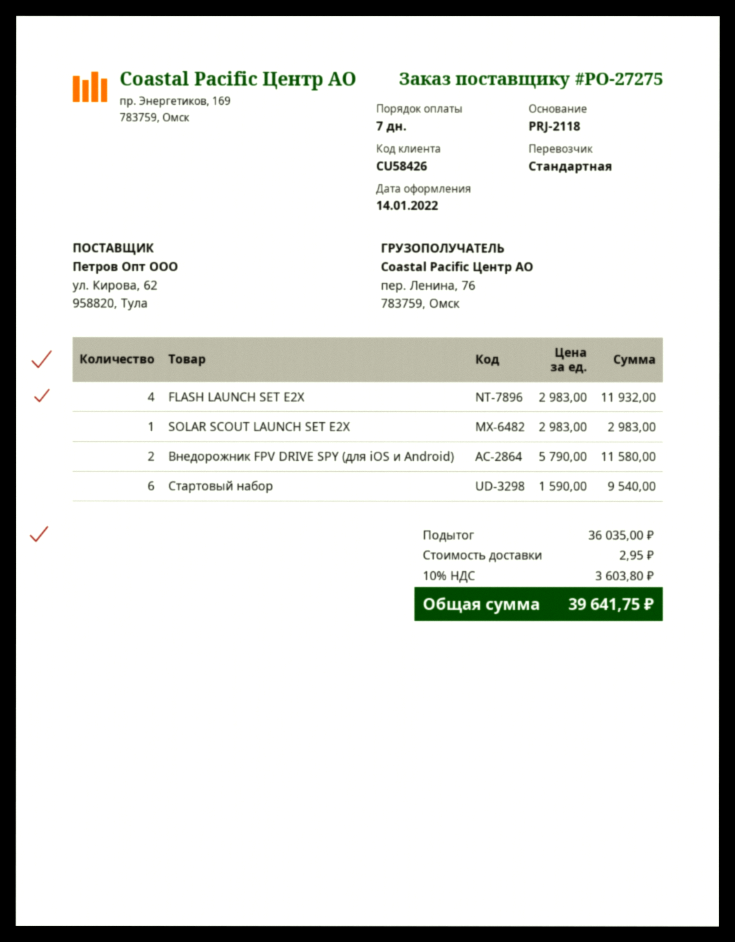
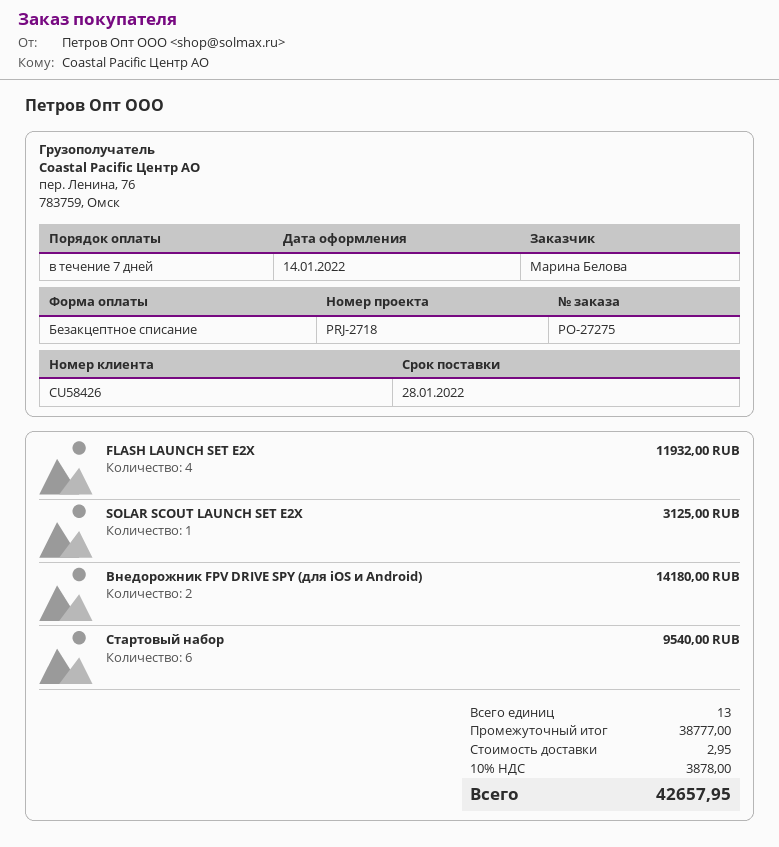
reference: PRJ-2118 -> PRJ-2718
SOLAR SCOUT LAUNCH SET E2X: 1 for 2983.00 -> 1 for 3125.00
Внедорожник FPV DRIVE SPY (для iOS и Android): 2 for 11580.00 -> 2 for 14180.00
subtotal: 36035.00 -> 38777.00
tax: 10% = 3603.80 -> 10% = 3878.00
total: 39641.75 -> 42657.95

